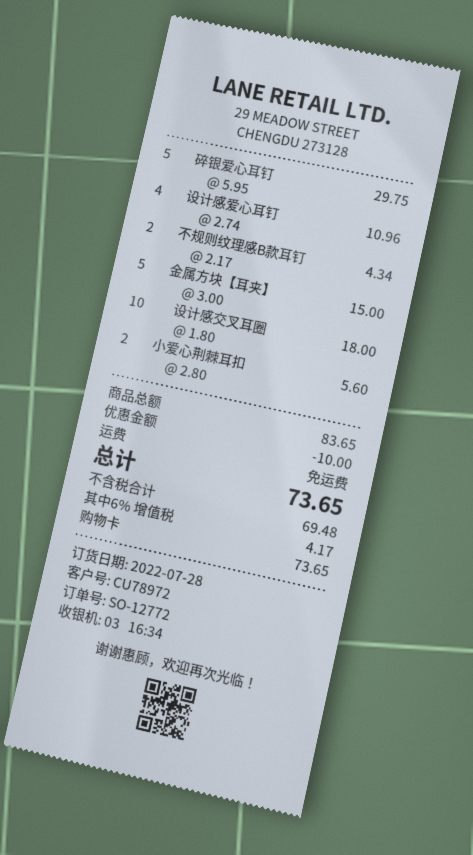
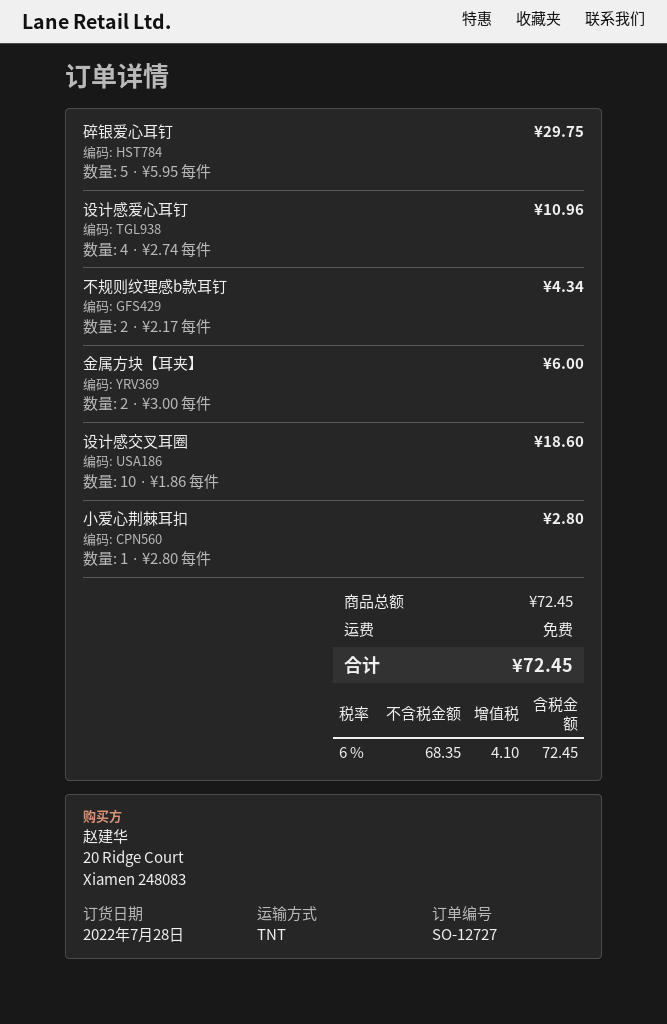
order number: SO-12772 -> SO-12727
金属方块【耳夹】: 5 x 3.00 = 15.00 -> 2 x 3.00 = 6.00
设计感交叉耳圈: 10 x 1.80 = 18.00 -> 10 x 1.86 = 18.60
小爱心荆棘耳扣: 2 x 2.80 = 5.60 -> 1 x 2.80 = 2.80
subtotal: 83.65 -> 72.45
discount: 10.00 -> none
net: 69.48 -> 68.35
tax: 6% = 4.17 -> 6% = 4.10
total: 73.65 -> 72.45

